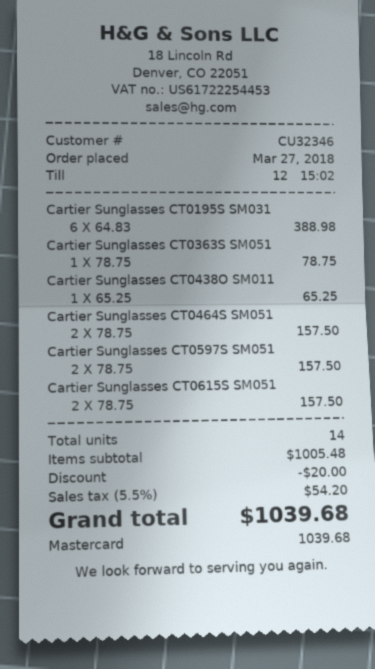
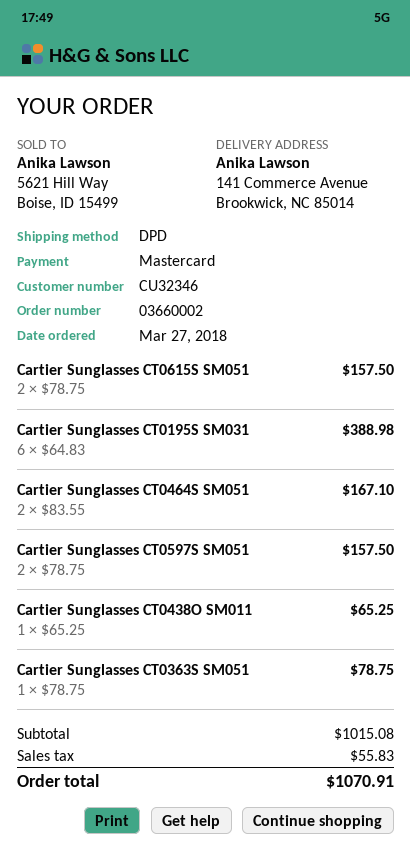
Cartier Sunglasses CT0464S SM051: 2 x 78.75 = 157.50 -> 2 x 83.55 = 167.10
subtotal: 1005.48 -> 1015.08
discount: 20.00 -> none
tax: 54.20 -> 55.83
total: 1039.68 -> 1070.91

